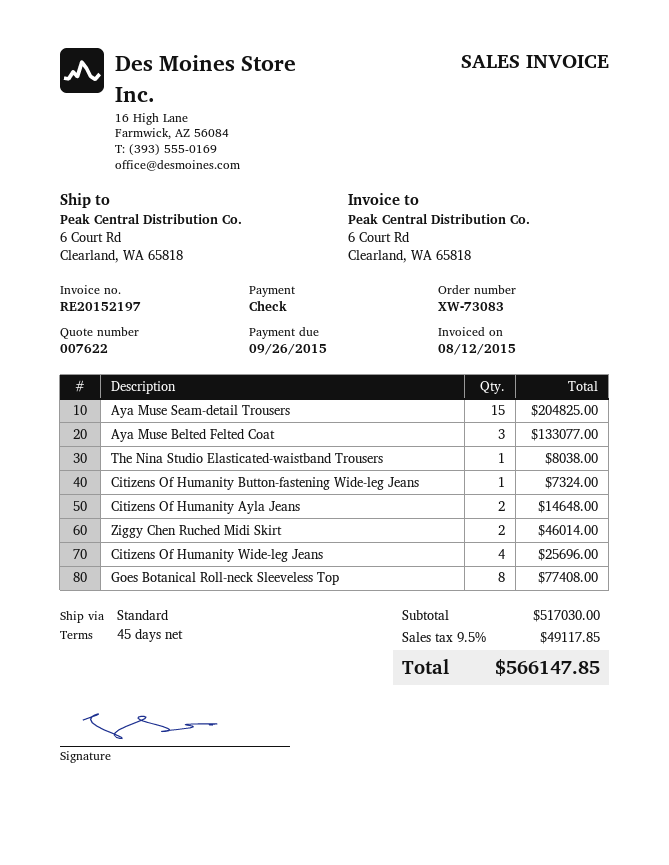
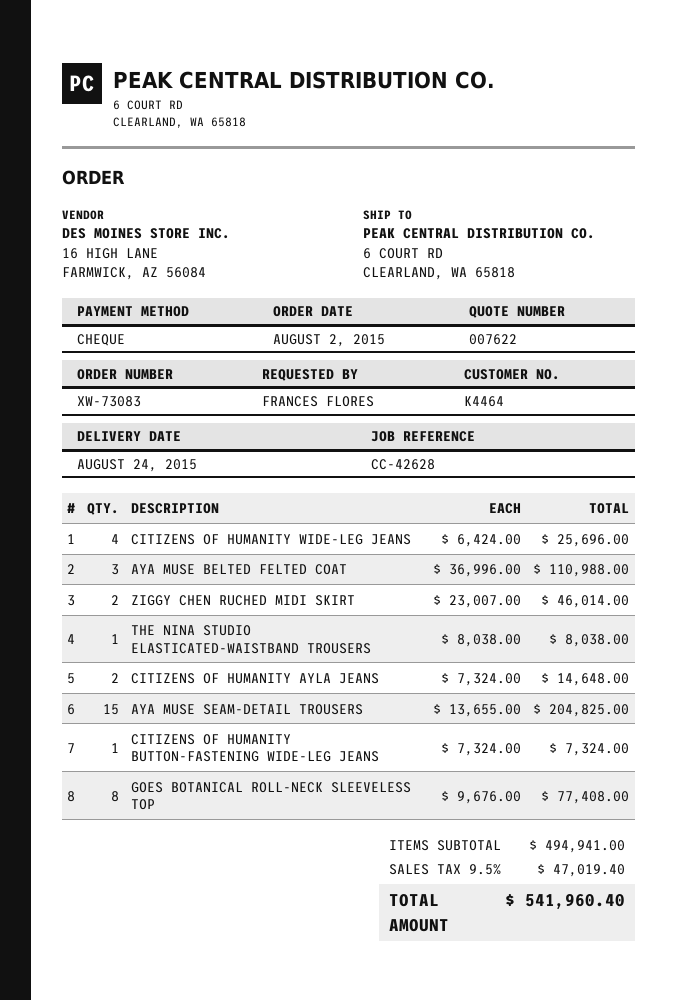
Aya Muse Belted Felted Coat: 3 for 133077.00 -> 3 for 110988.00
subtotal: 517030.00 -> 494941.00
tax: 9.5% = 49117.85 -> 9.5% = 47019.40
total: 566147.85 -> 541960.40

